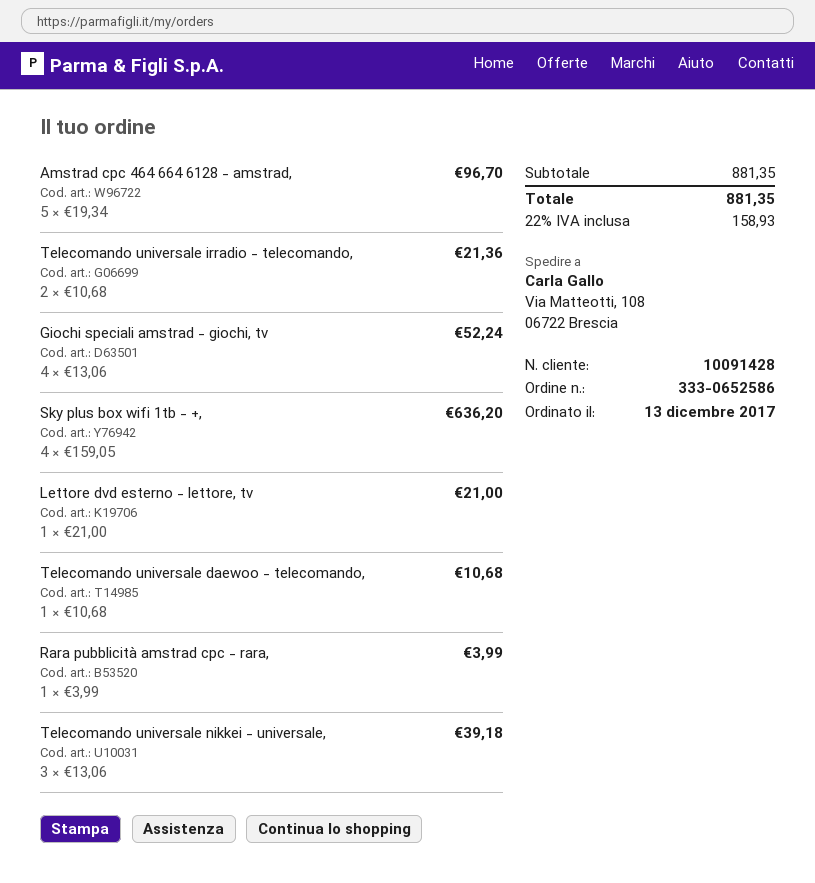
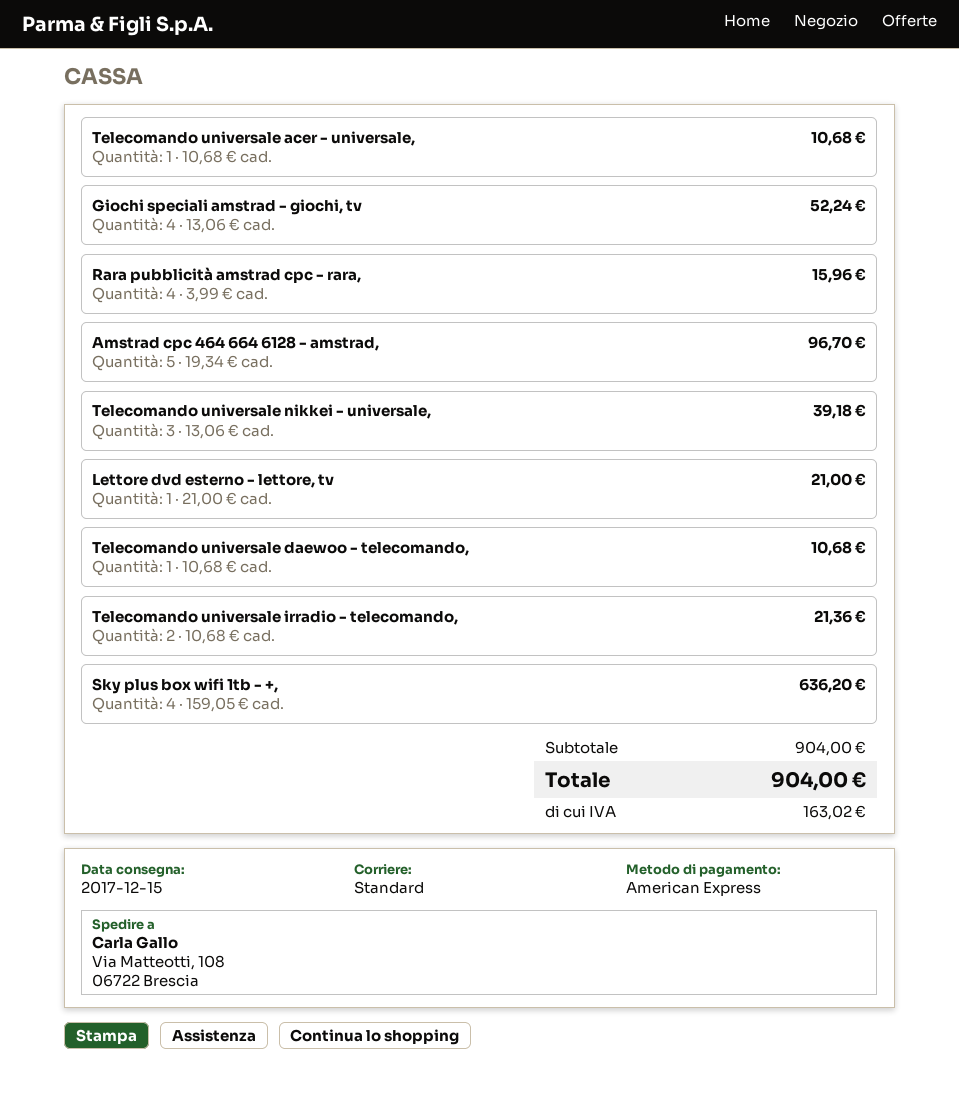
Rara pubblicità amstrad cpc - rara,: 1 x 3.99 = 3.99 -> 4 x 3.99 = 15.96
Telecomando universale acer - universale,: none -> 1 x 10.68 = 10.68
subtotal: 881.35 -> 904.00
tax: 158.93 -> 163.02
total: 881.35 -> 904.00

